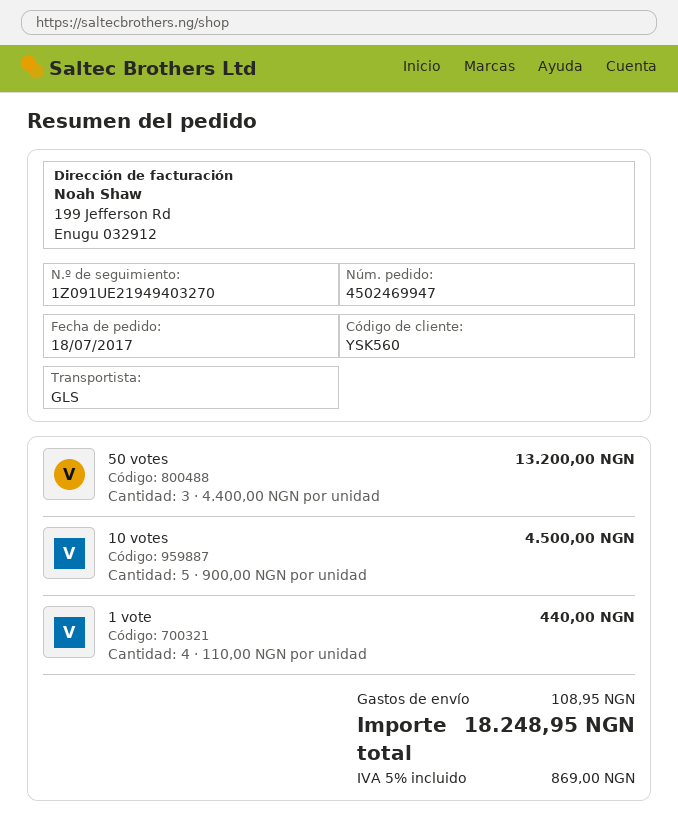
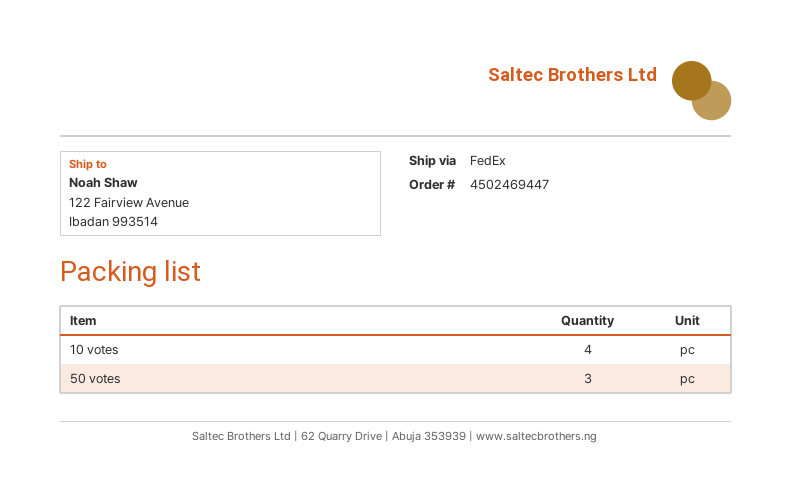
order number: 4502469947 -> 4502469447
shipping method: GLS -> FedEx
10 votes: 5 -> 4
1 vote: 4 -> none

